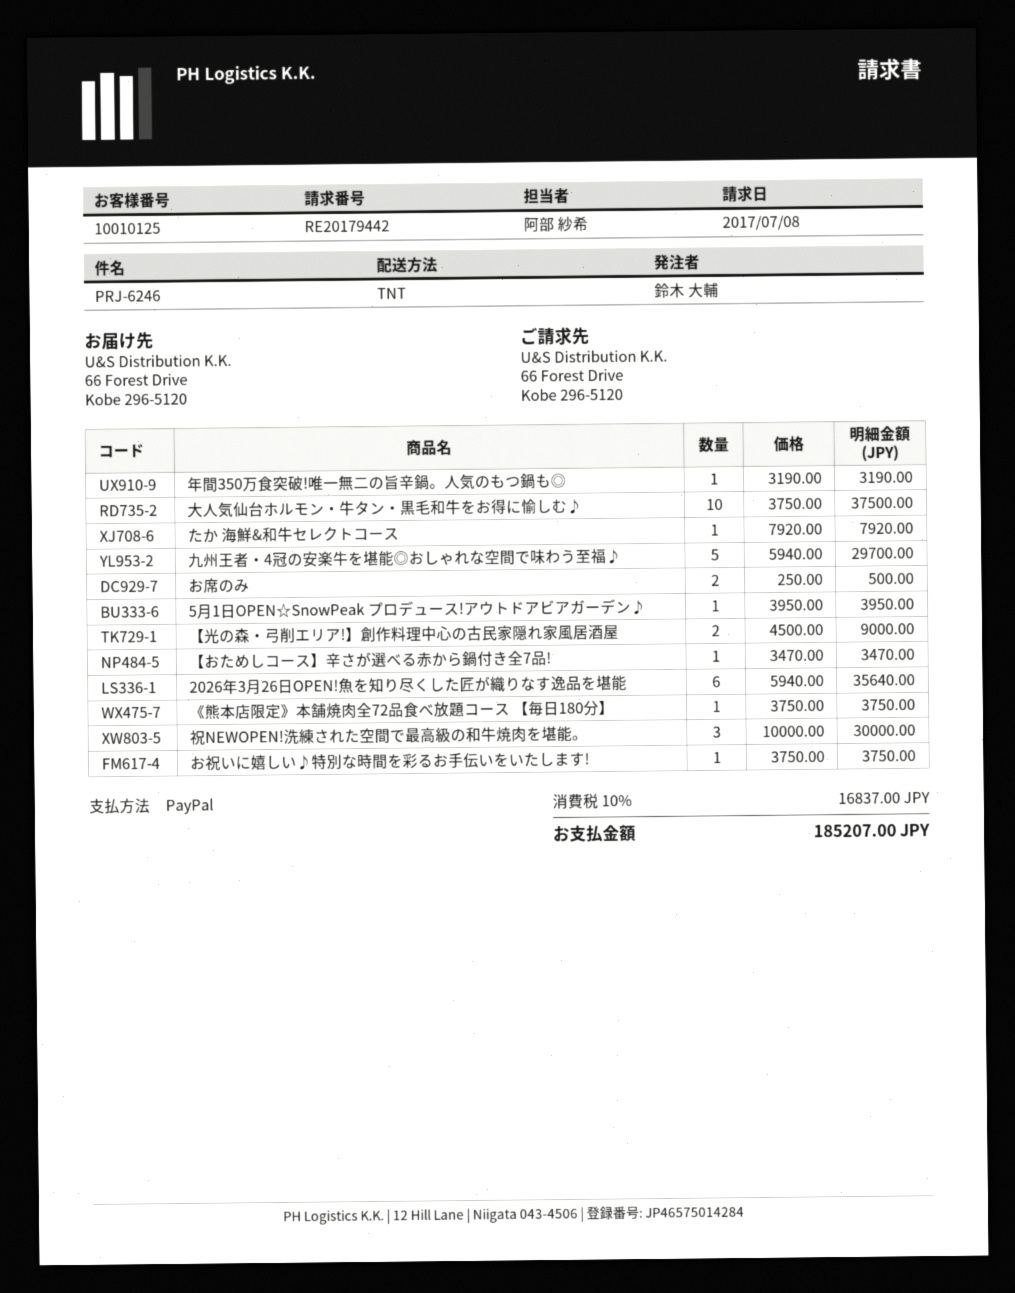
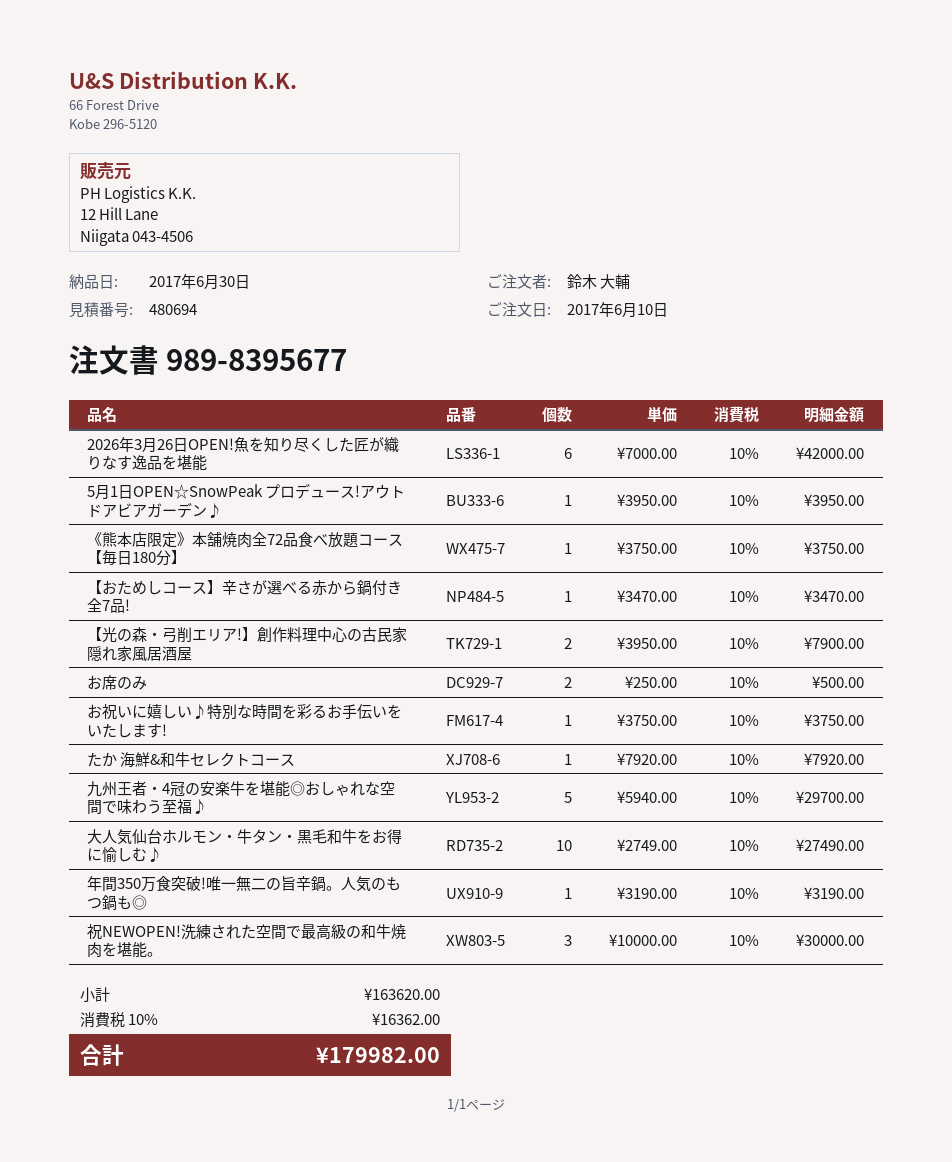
大人気仙台ホルモン・牛タン・黒毛和牛をお得に愉しむ♪: 10 x 3750.00 = 37500.00 -> 10 x 2749.00 = 27490.00
【光の森・弓削エリア!】創作料理中心の古民家隠れ家風居酒屋: 2 x 4500.00 = 9000.00 -> 2 x 3950.00 = 7900.00
2026年3月26日OPEN!魚を知り尽くした匠が織りなす逸品を堪能: 6 x 5940.00 = 35640.00 -> 6 x 7000.00 = 42000.00
tax: 10% = 16837.00 -> 10% = 16362.00
total: 185207.00 -> 179982.00

